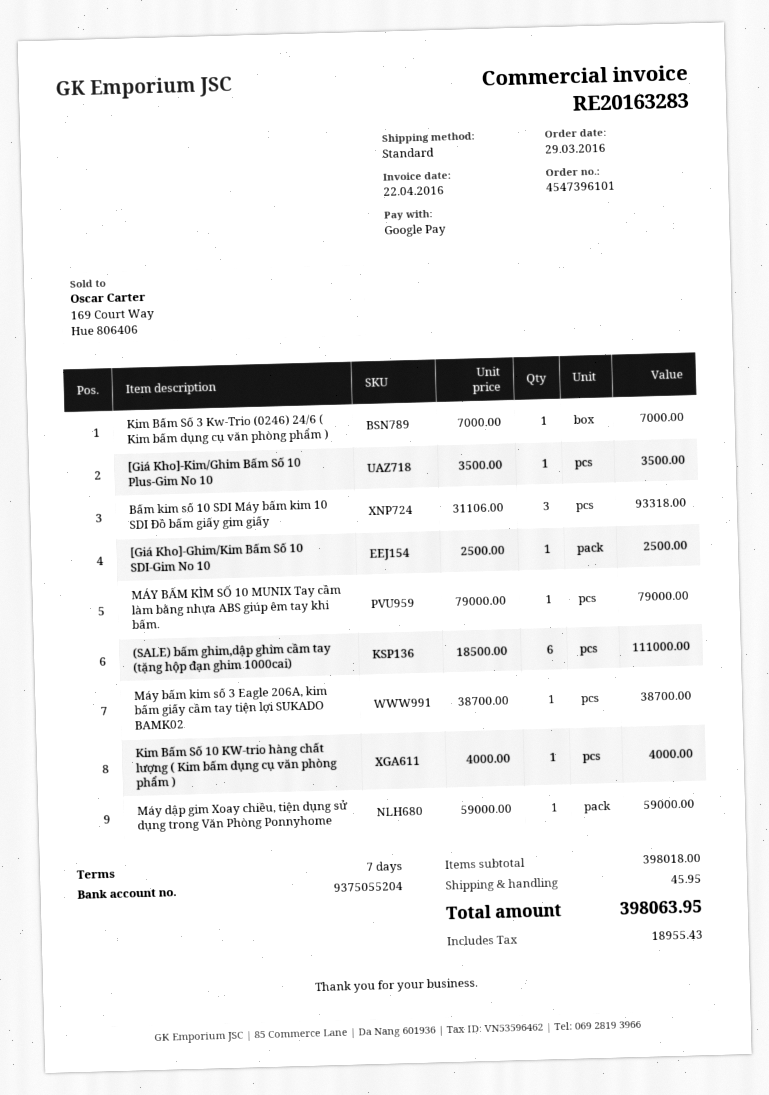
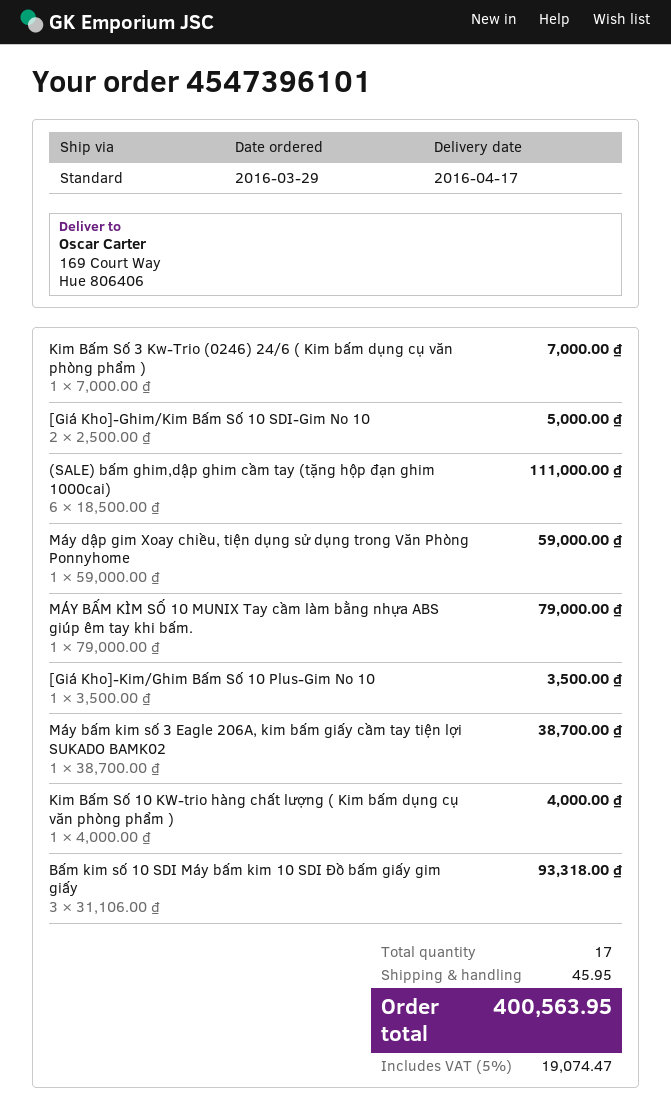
[Giá Kho]-Ghim/Kim Bấm Số 10 SDI-Gim No 10: 1 x 2500.00 = 2500.00 -> 2 x 2500.00 = 5000.00
tax: 18955.43 -> 19074.47
total: 398063.95 -> 400563.95

